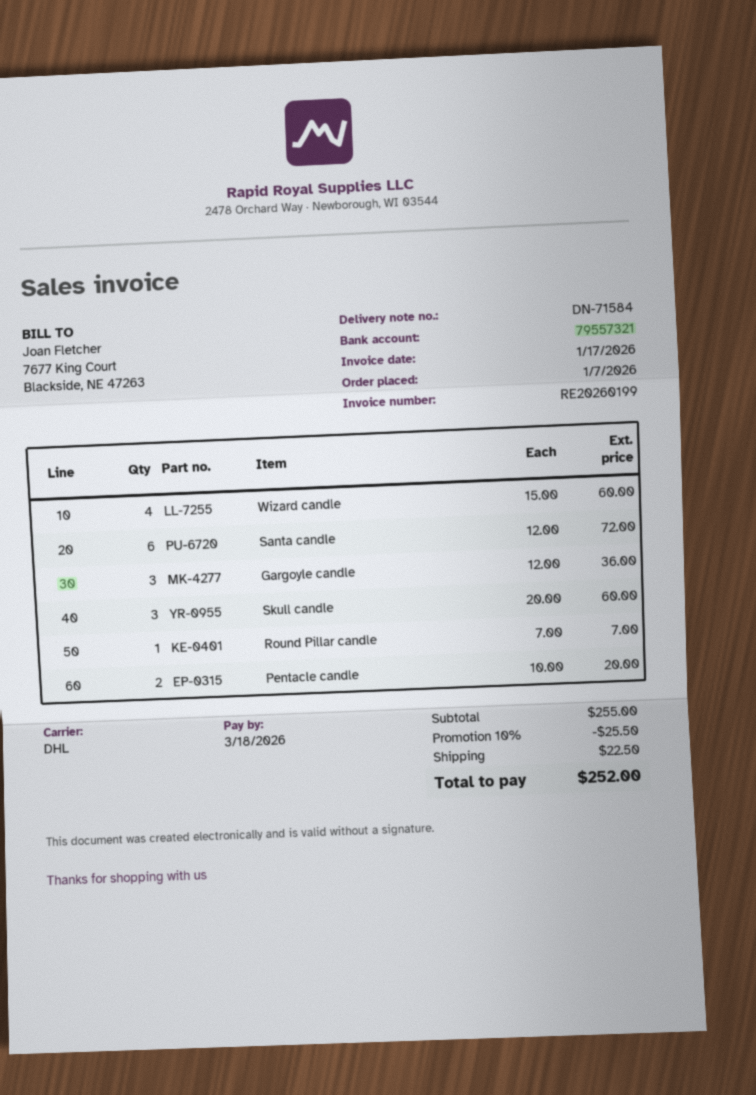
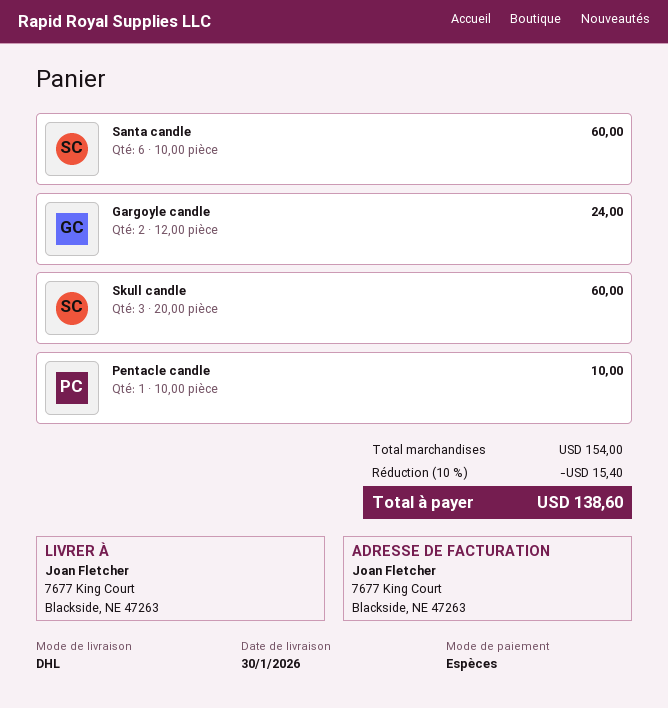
Wizard candle: 4 x 15.00 = 60.00 -> none
Santa candle: 6 x 12.00 = 72.00 -> 6 x 10.00 = 60.00
Gargoyle candle: 3 x 12.00 = 36.00 -> 2 x 12.00 = 24.00
Round Pillar candle: 1 x 7.00 = 7.00 -> none
Pentacle candle: 2 x 10.00 = 20.00 -> 1 x 10.00 = 10.00
subtotal: 255.00 -> 154.00
discount: 10% = 25.50 -> 10% = 15.40
shipping: 22.50 -> none
total: 252.00 -> 138.60

